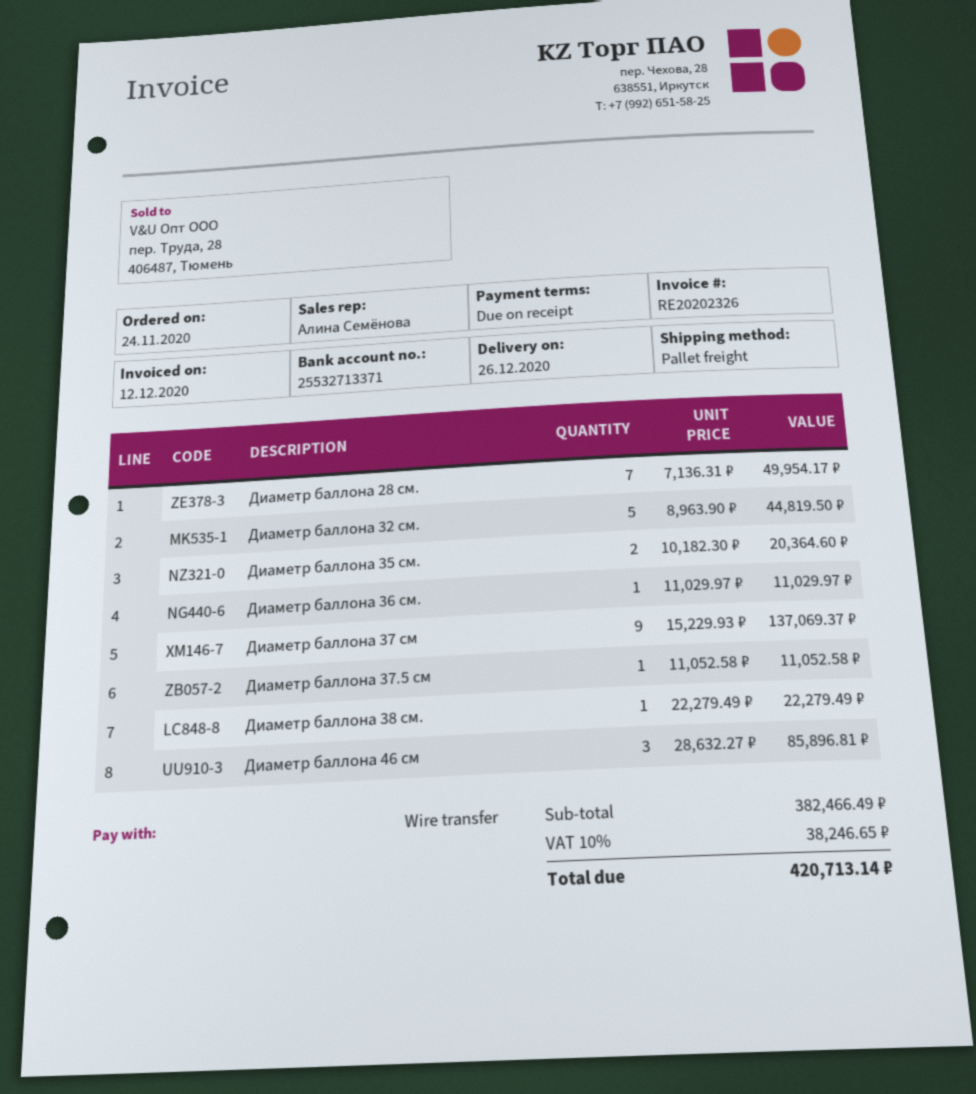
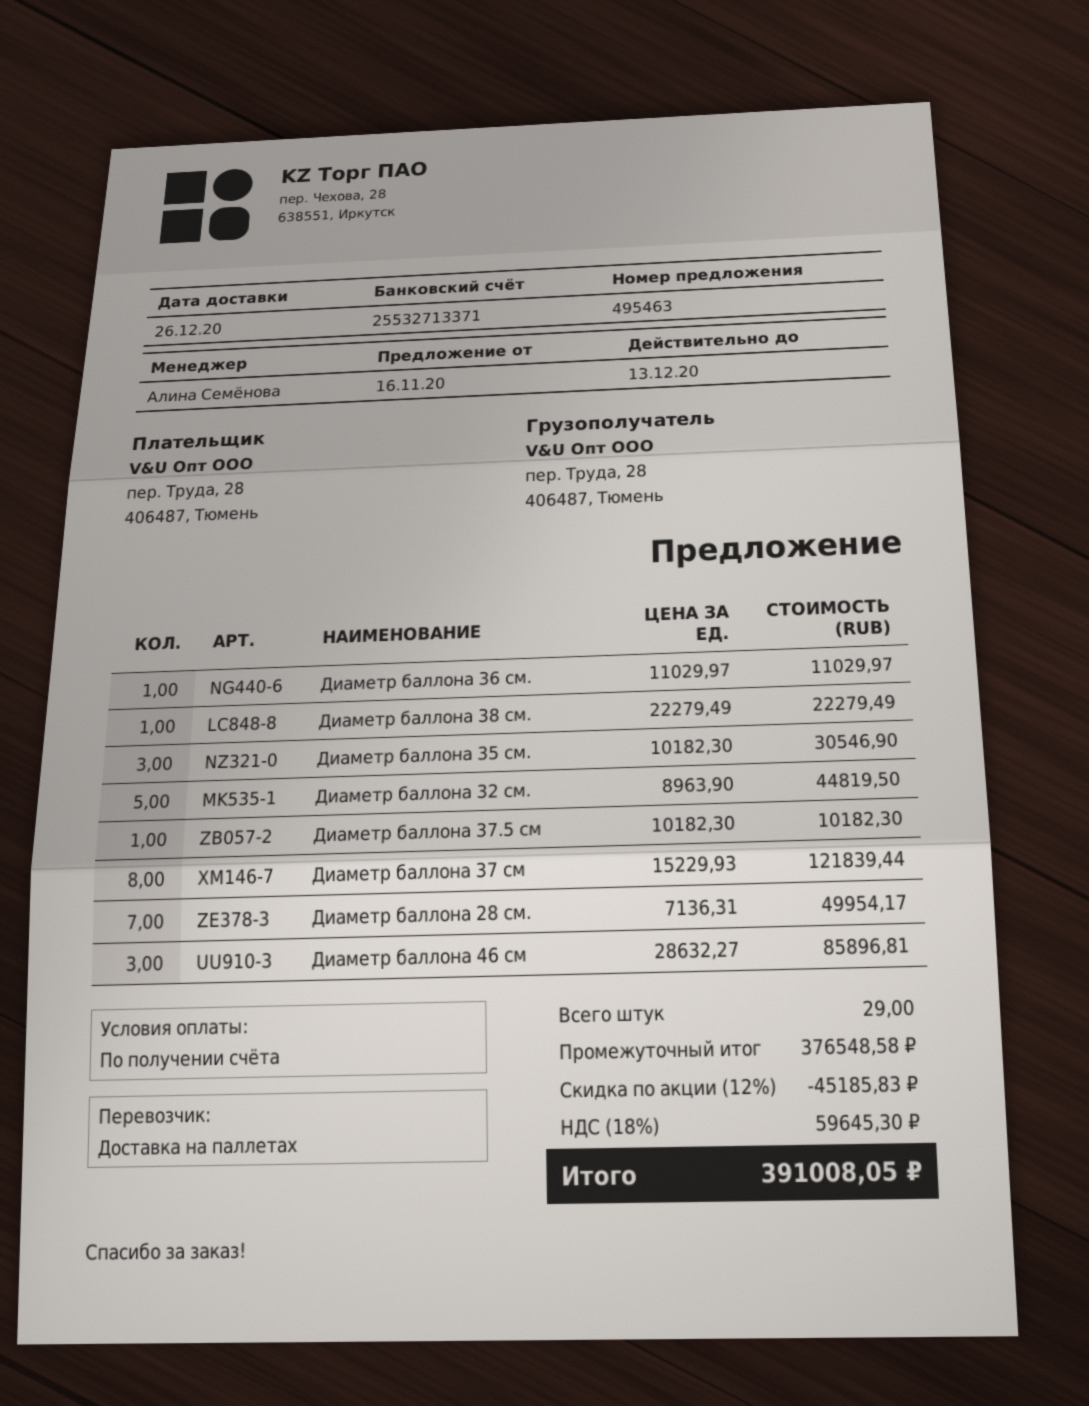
Диаметр баллона 35 см.: 2 x 10182.30 = 20364.60 -> 3 x 10182.30 = 30546.90
Диаметр баллона 37 см: 9 x 15229.93 = 137069.37 -> 8 x 15229.93 = 121839.44
Диаметр баллона 37.5 см: 1 x 11052.58 = 11052.58 -> 1 x 10182.30 = 10182.30
subtotal: 382466.49 -> 376548.58
discount: none -> 12% = 45185.83
tax: 10% = 38246.65 -> 18% = 59645.30
total: 420713.14 -> 391008.05

